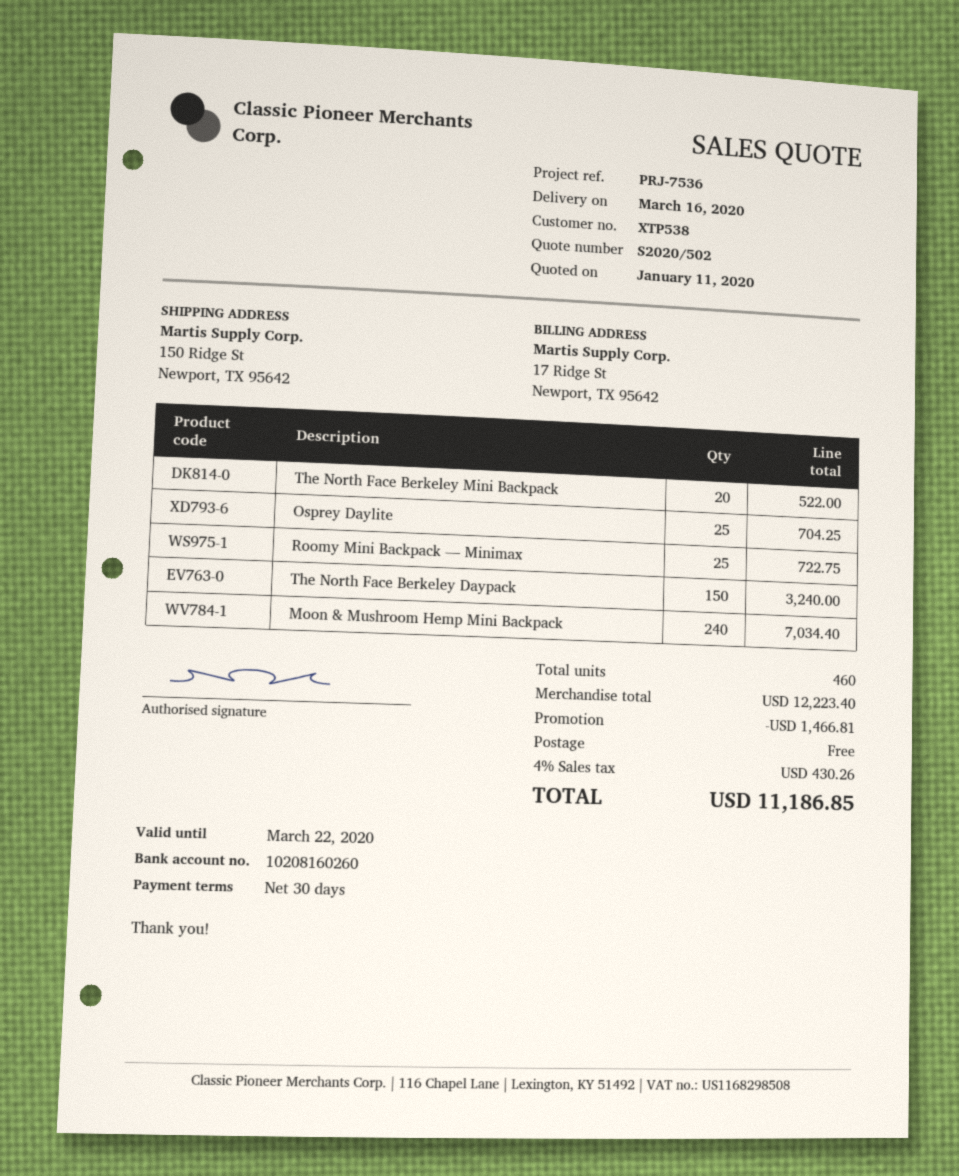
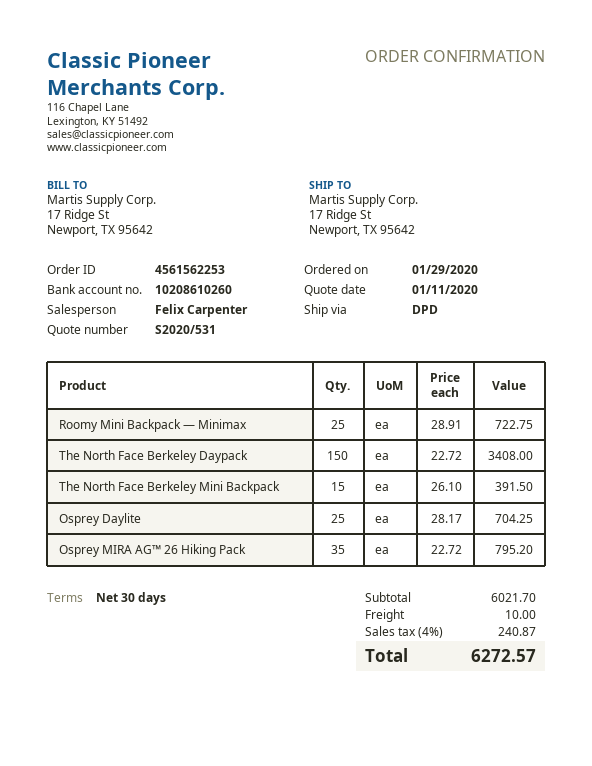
quote number: S2020/502 -> S2020/531
bank account: 10208160260 -> 10208610260
ship to: 150 Ridge St, Newport, TX 95642 -> 17 Ridge St, Newport, TX 95642
The North Face Berkeley Mini Backpack: 20 for 522.00 -> 15 for 391.50
The North Face Berkeley Daypack: 150 for 3240.00 -> 150 for 3408.00
Moon & Mushroom Hemp Mini Backpack: 240 for 7034.40 -> none
Osprey MIRA AG™ 26 Hiking Pack: none -> 35 for 795.20
subtotal: 12223.40 -> 6021.70
discount: 1466.81 -> none
shipping: 0.00 -> 10.00
tax: 4% = 430.26 -> 4% = 240.87
total: 11186.85 -> 6272.57

